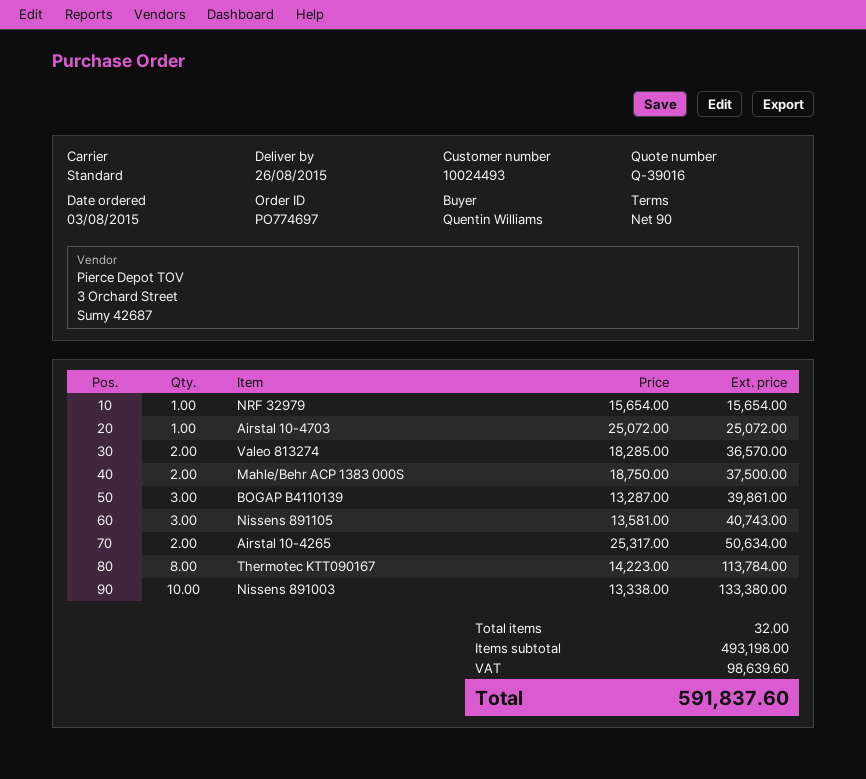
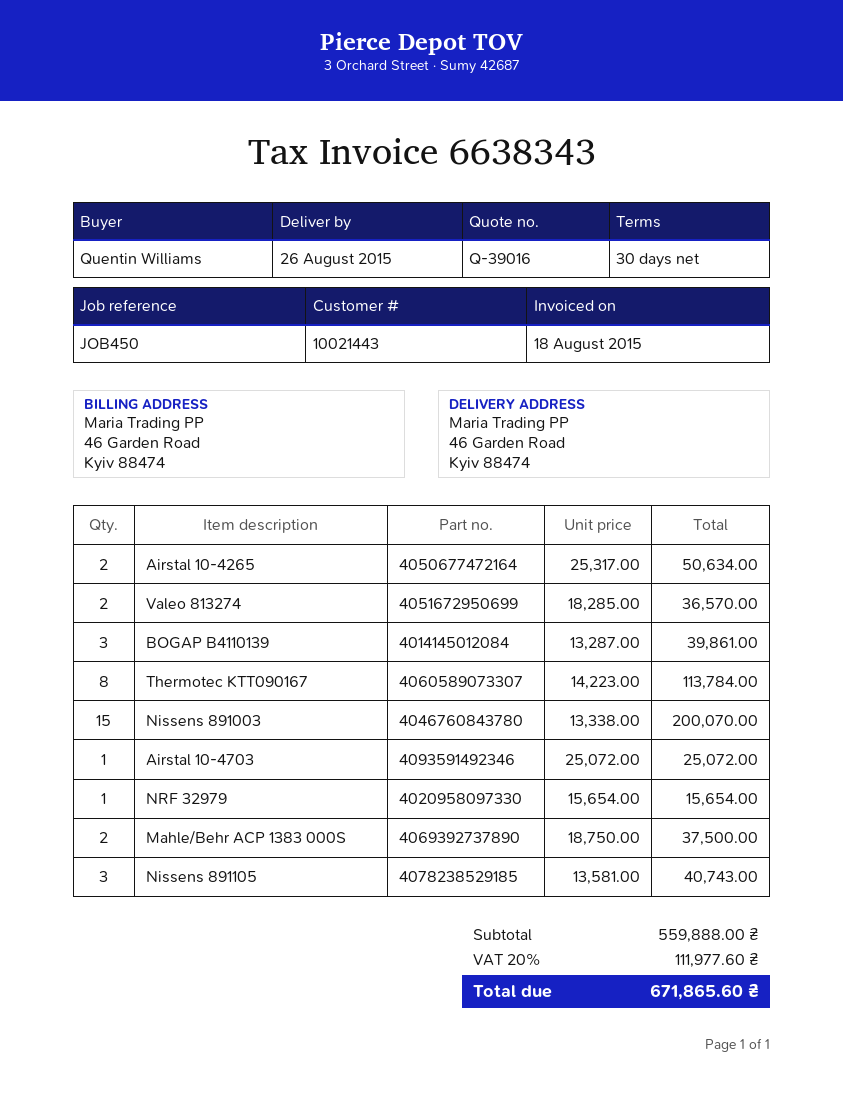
payment terms: 90 days -> 30 days
customer number: 10024493 -> 10021443
Nissens 891003: 10 x 13338.00 = 133380.00 -> 15 x 13338.00 = 200070.00
subtotal: 493198.00 -> 559888.00
tax: 98639.60 -> 111977.60
total: 591837.60 -> 671865.60

